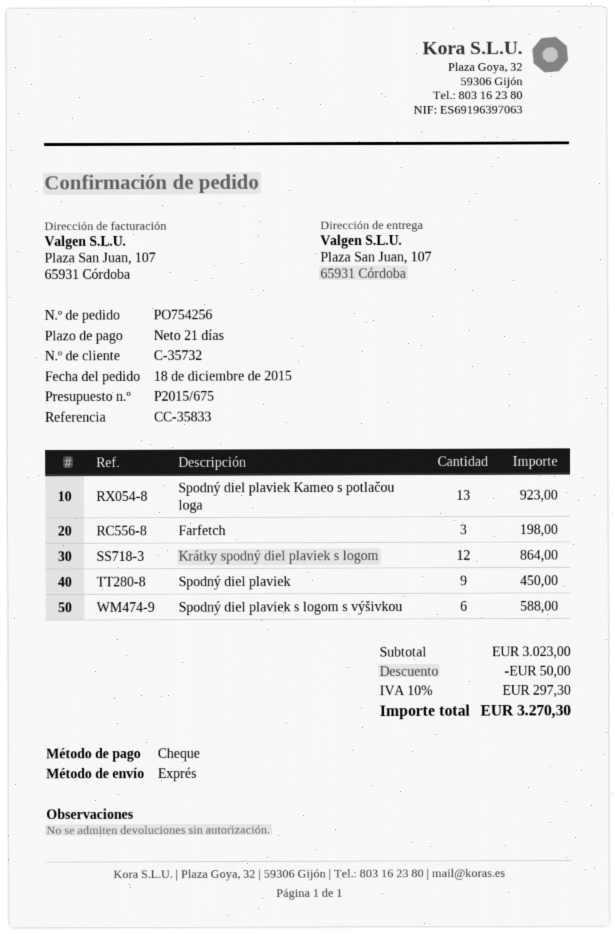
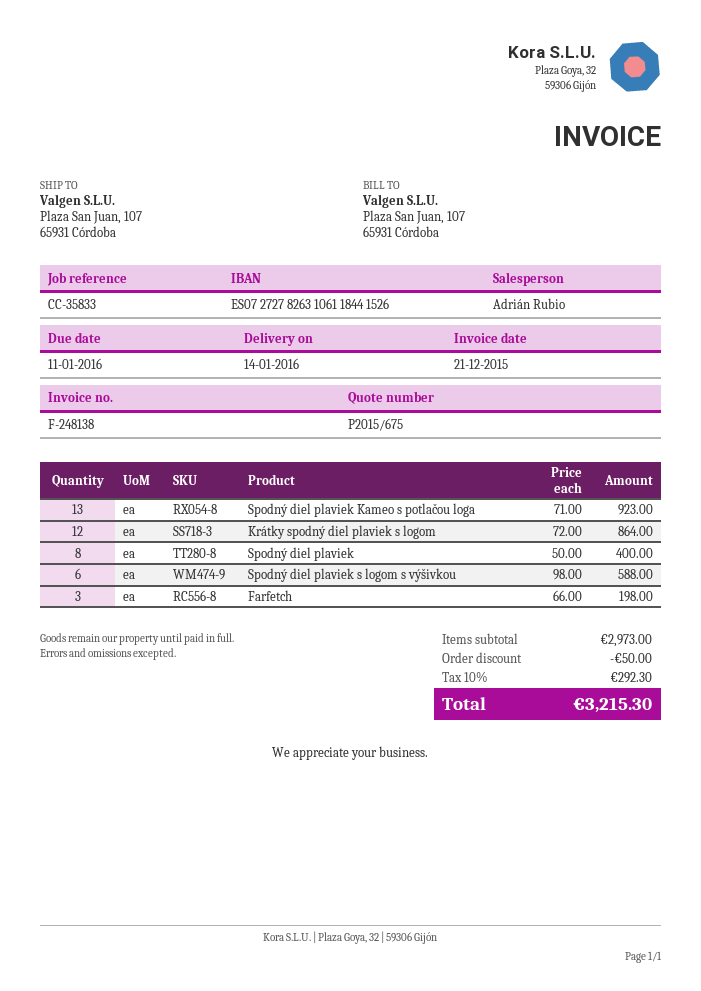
Spodný diel plaviek: 9 for 450.00 -> 8 for 400.00
subtotal: 3023.00 -> 2973.00
tax: 10% = 297.30 -> 10% = 292.30
total: 3270.30 -> 3215.30

